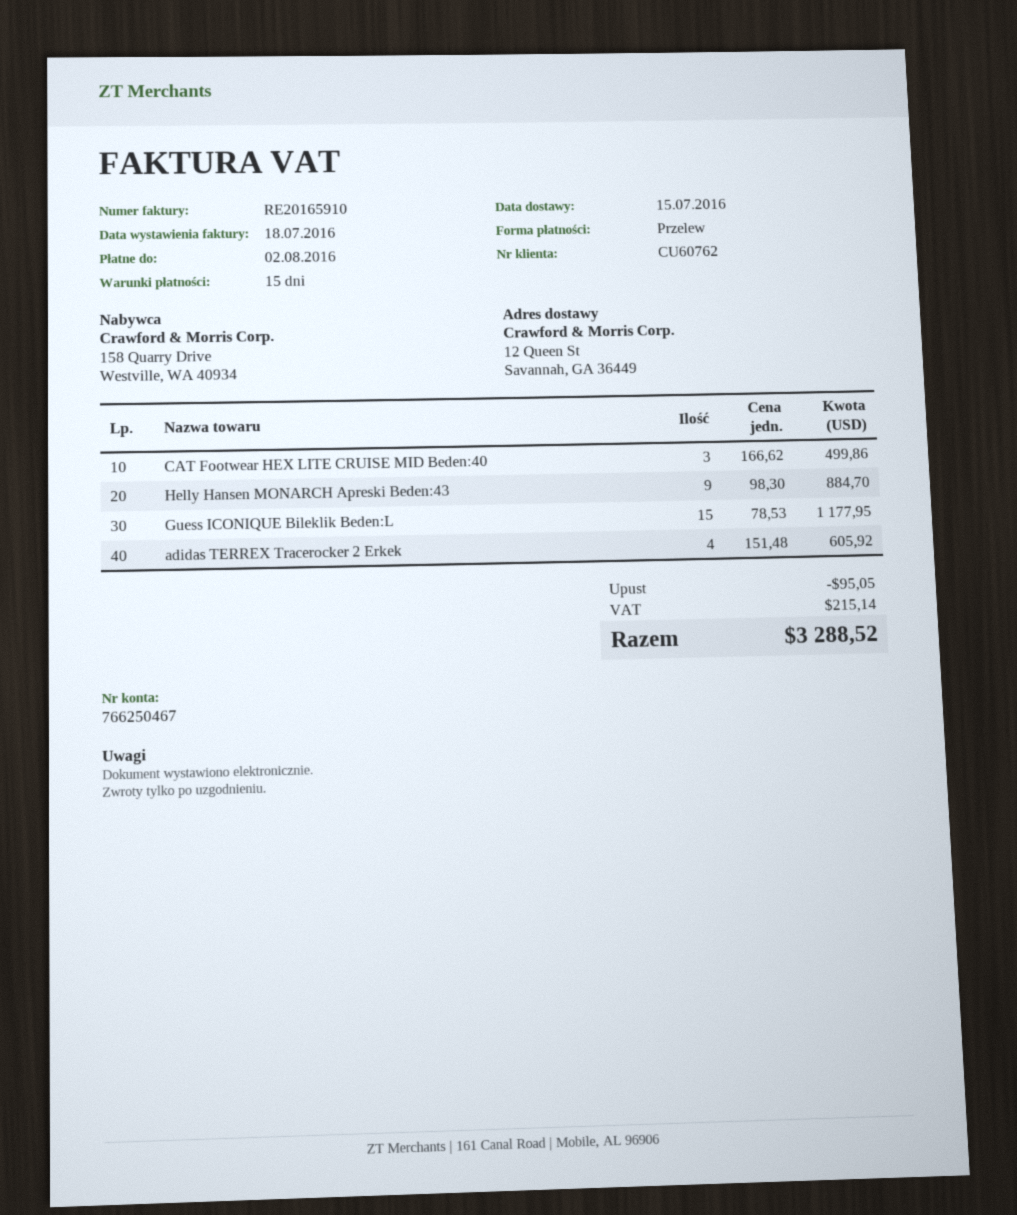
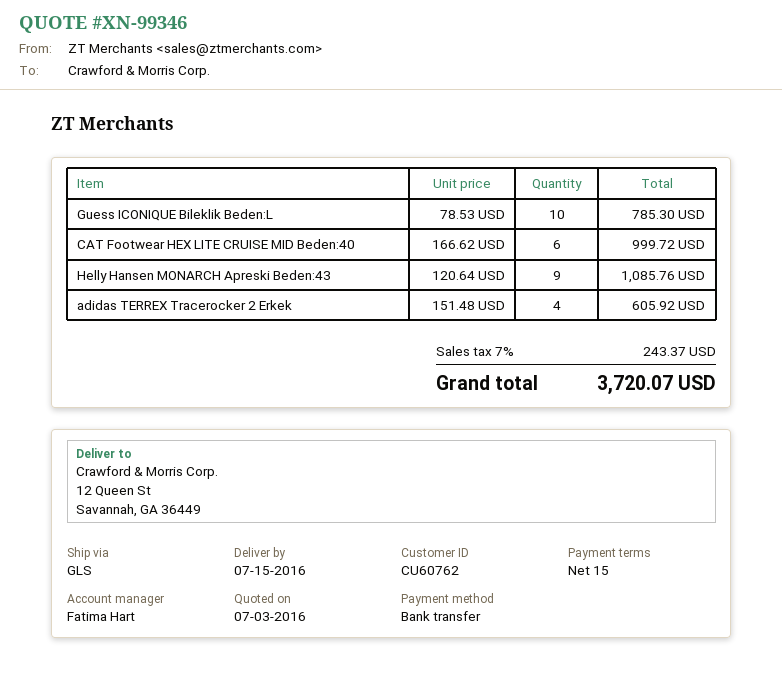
CAT Footwear HEX LITE CRUISE MID Beden:40: 3 x 166.62 = 499.86 -> 6 x 166.62 = 999.72
Helly Hansen MONARCH Apreski Beden:43: 9 x 98.30 = 884.70 -> 9 x 120.64 = 1085.76
Guess ICONIQUE Bileklik Beden:L: 15 x 78.53 = 1177.95 -> 10 x 78.53 = 785.30
discount: 95.05 -> none
tax: 215.14 -> 243.37
total: 3288.52 -> 3720.07

